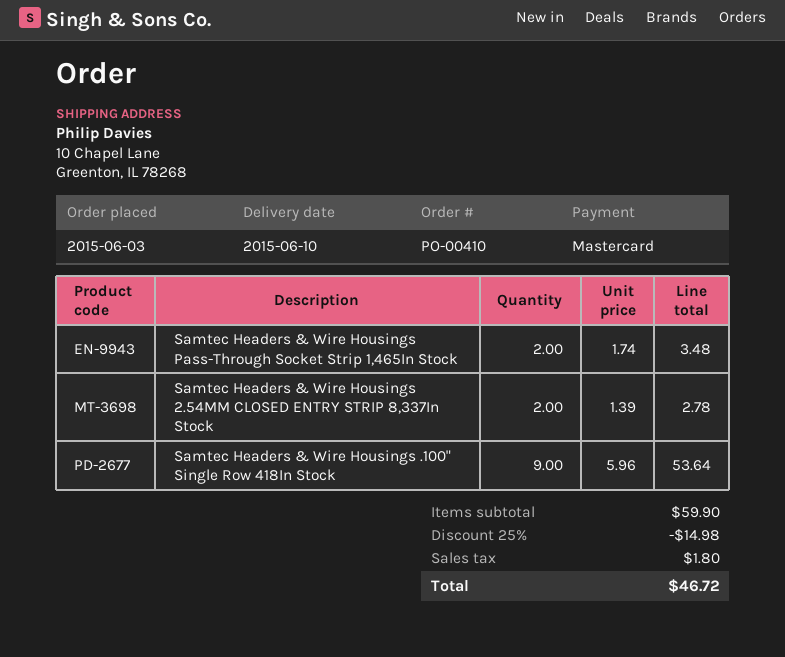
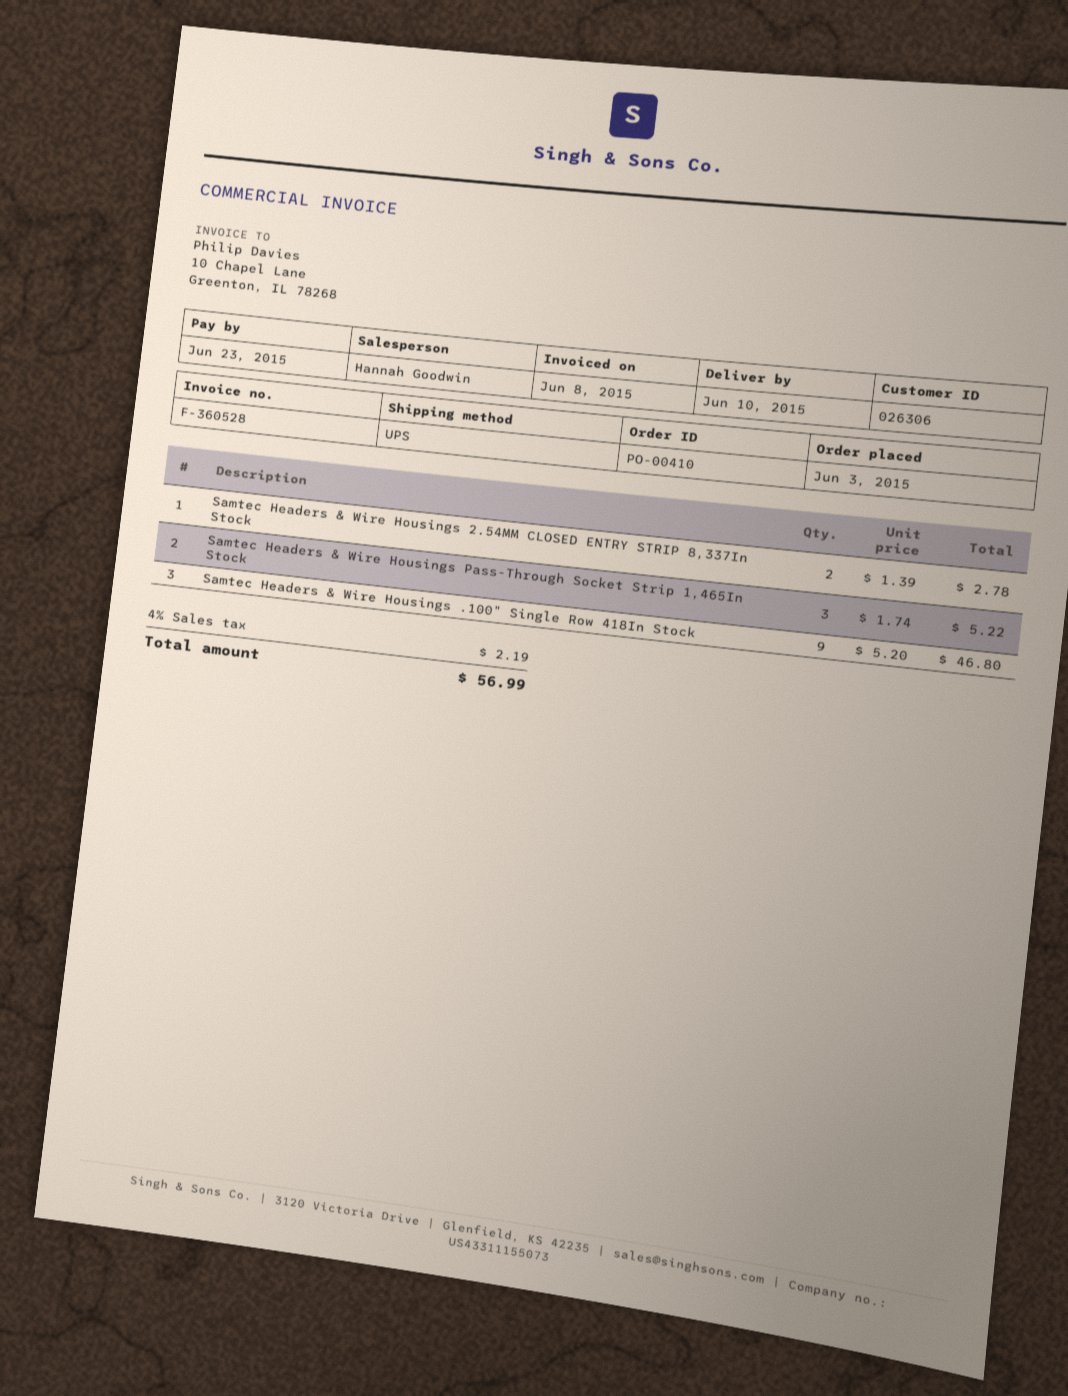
Samtec Headers & Wire Housings Pass-Through Socket Strip 1,465In Stock: 2 x 1.74 = 3.48 -> 3 x 1.74 = 5.22
Samtec Headers & Wire Housings .100" Single Row 418In Stock: 9 x 5.96 = 53.64 -> 9 x 5.20 = 46.80
discount: 25% = 14.98 -> none
tax: 1.80 -> 2.19
total: 46.72 -> 56.99

